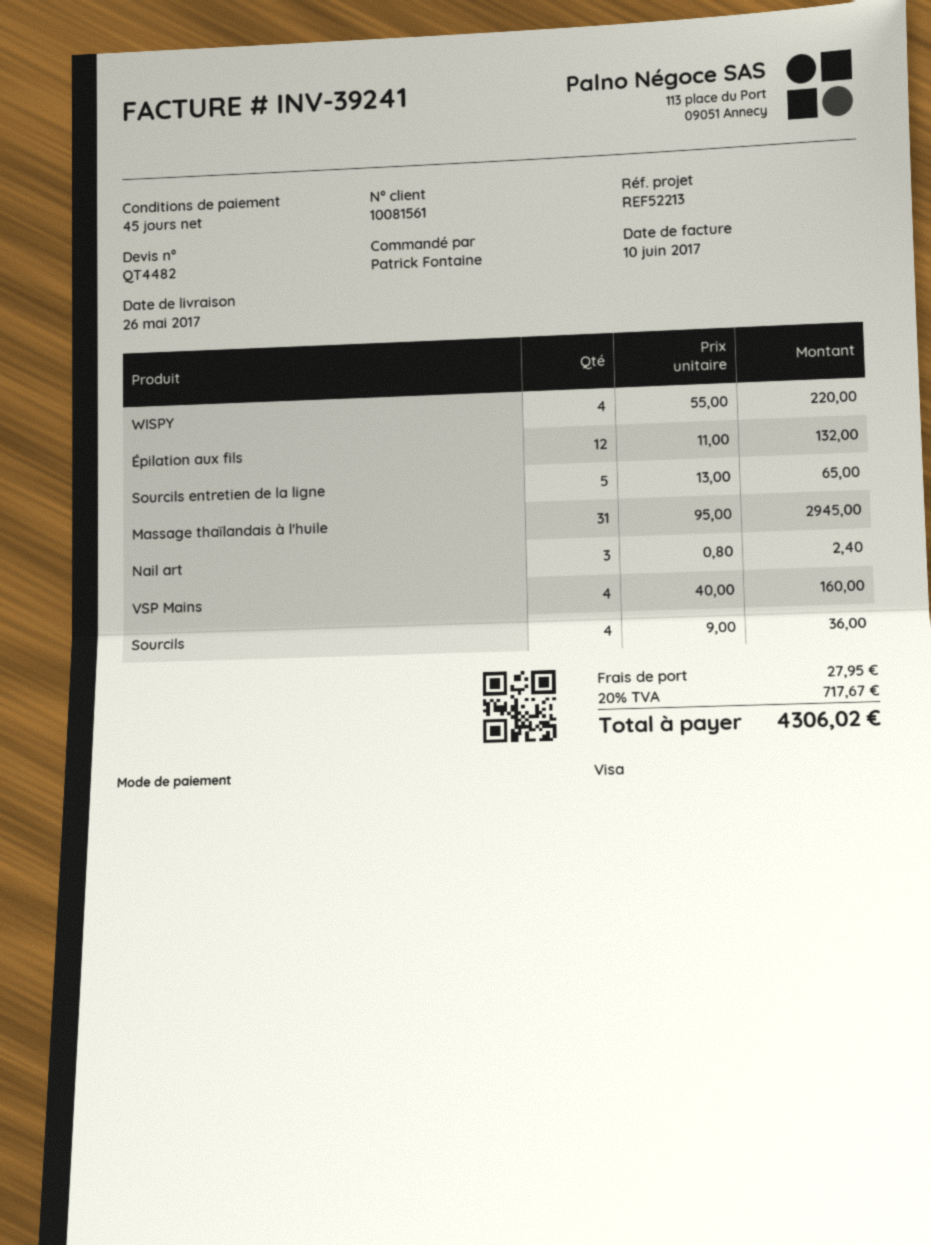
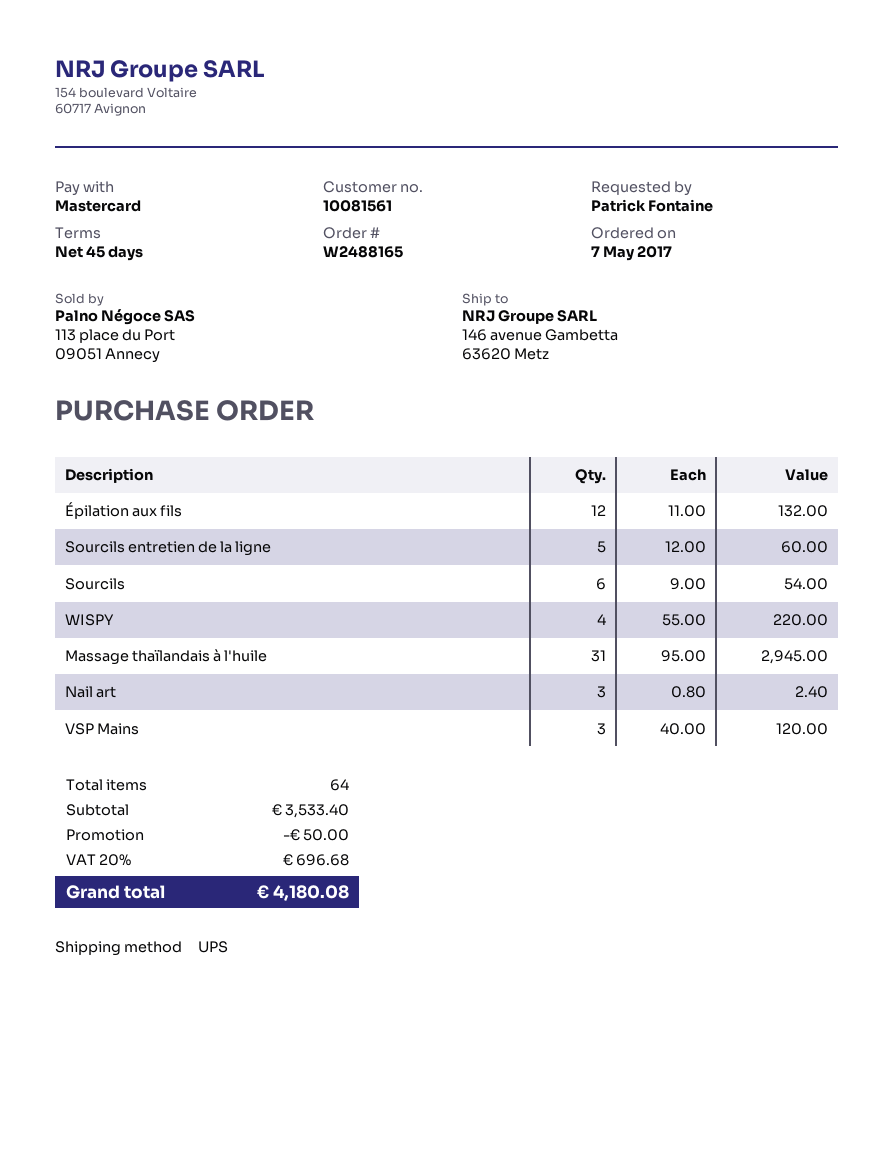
payment method: Visa -> Mastercard
Sourcils entretien de la ligne: 5 x 13.00 = 65.00 -> 5 x 12.00 = 60.00
VSP Mains: 4 x 40.00 = 160.00 -> 3 x 40.00 = 120.00
Sourcils: 4 x 9.00 = 36.00 -> 6 x 9.00 = 54.00
discount: none -> 50.00
shipping: 27.95 -> none
tax: 20% = 717.67 -> 20% = 696.68
total: 4306.02 -> 4180.08

